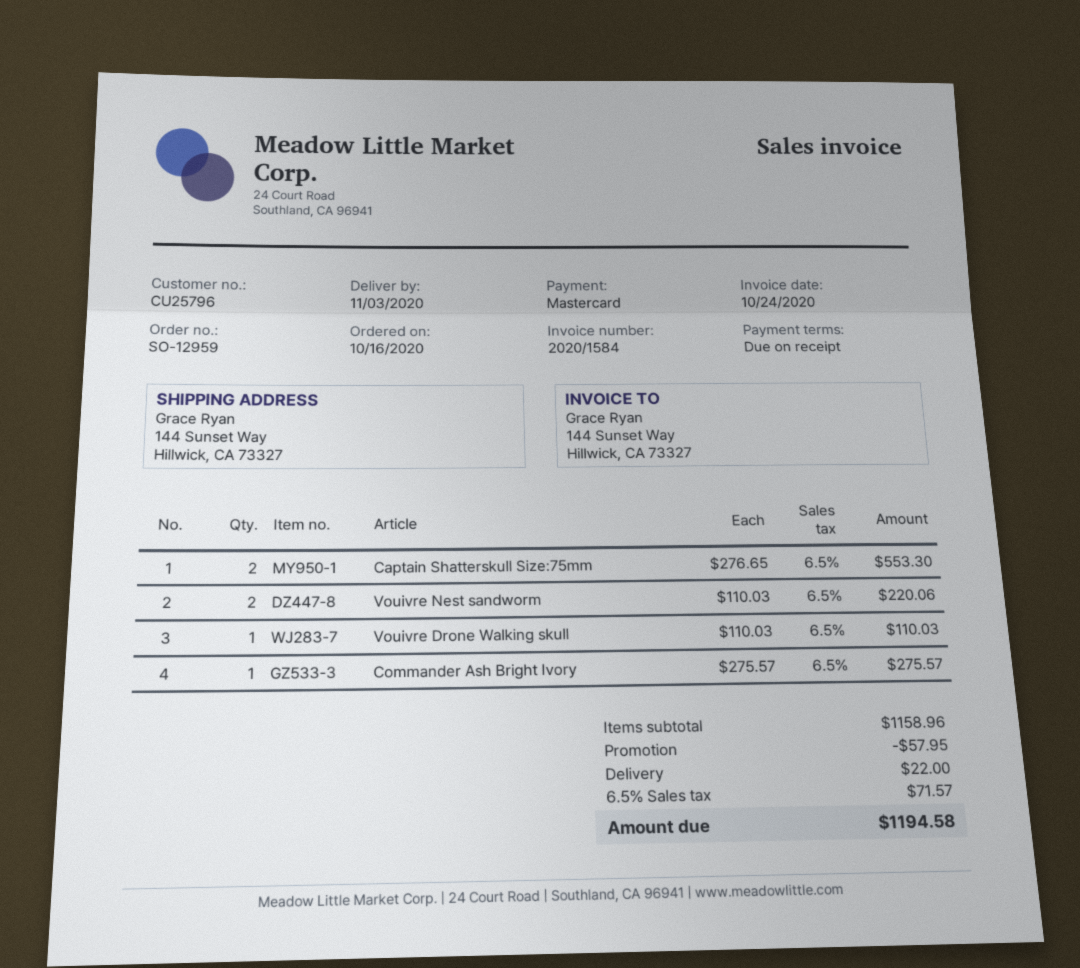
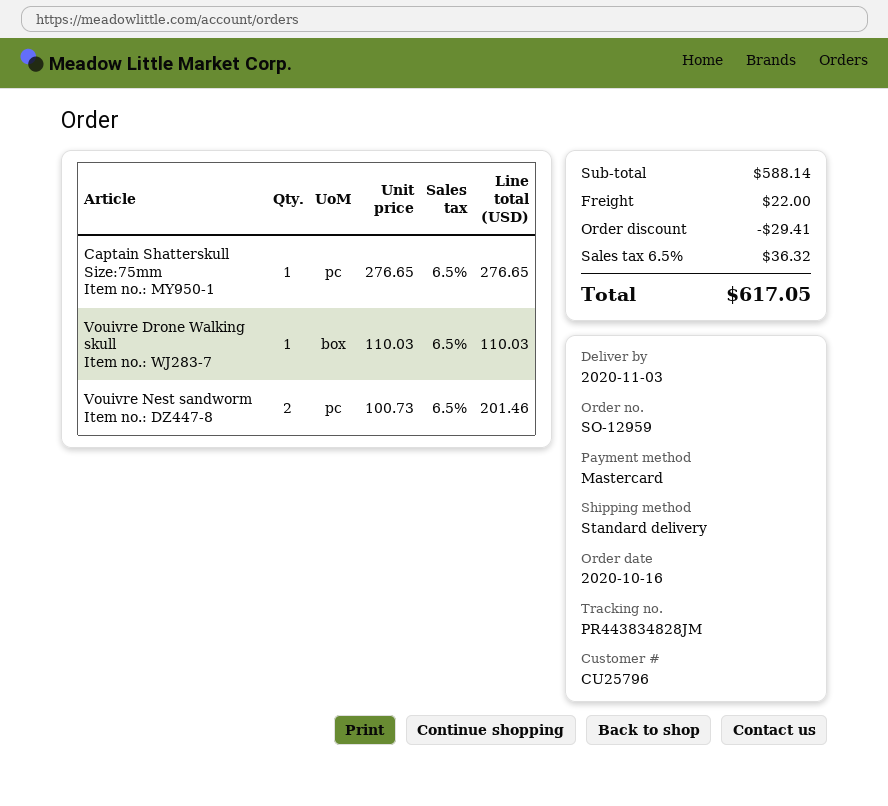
Captain Shatterskull Size:75mm: 2 x 276.65 = 553.30 -> 1 x 276.65 = 276.65
Vouivre Nest sandworm: 2 x 110.03 = 220.06 -> 2 x 100.73 = 201.46
Commander Ash Bright Ivory: 1 x 275.57 = 275.57 -> none
subtotal: 1158.96 -> 588.14
discount: 57.95 -> 29.41
tax: 6.5% = 71.57 -> 6.5% = 36.32
total: 1194.58 -> 617.05

